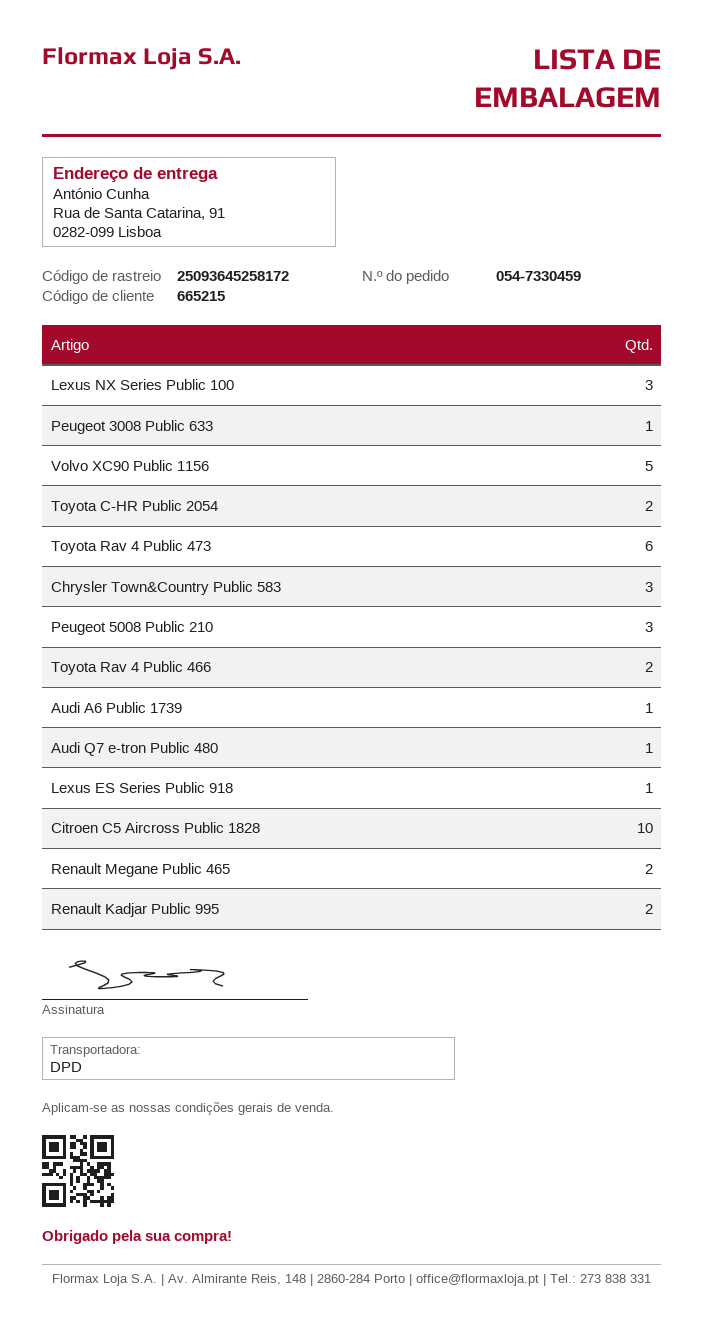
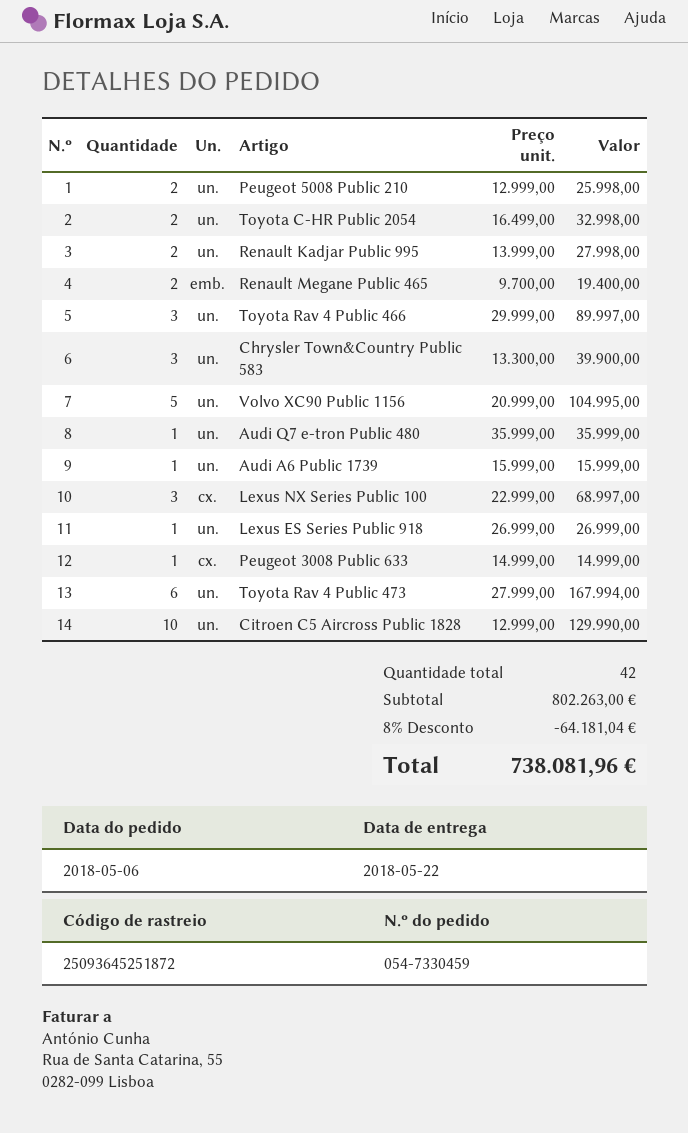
tracking number: 25093645258172 -> 25093645251872
Peugeot 5008 Public 210: 3 -> 2
Toyota Rav 4 Public 466: 2 -> 3

